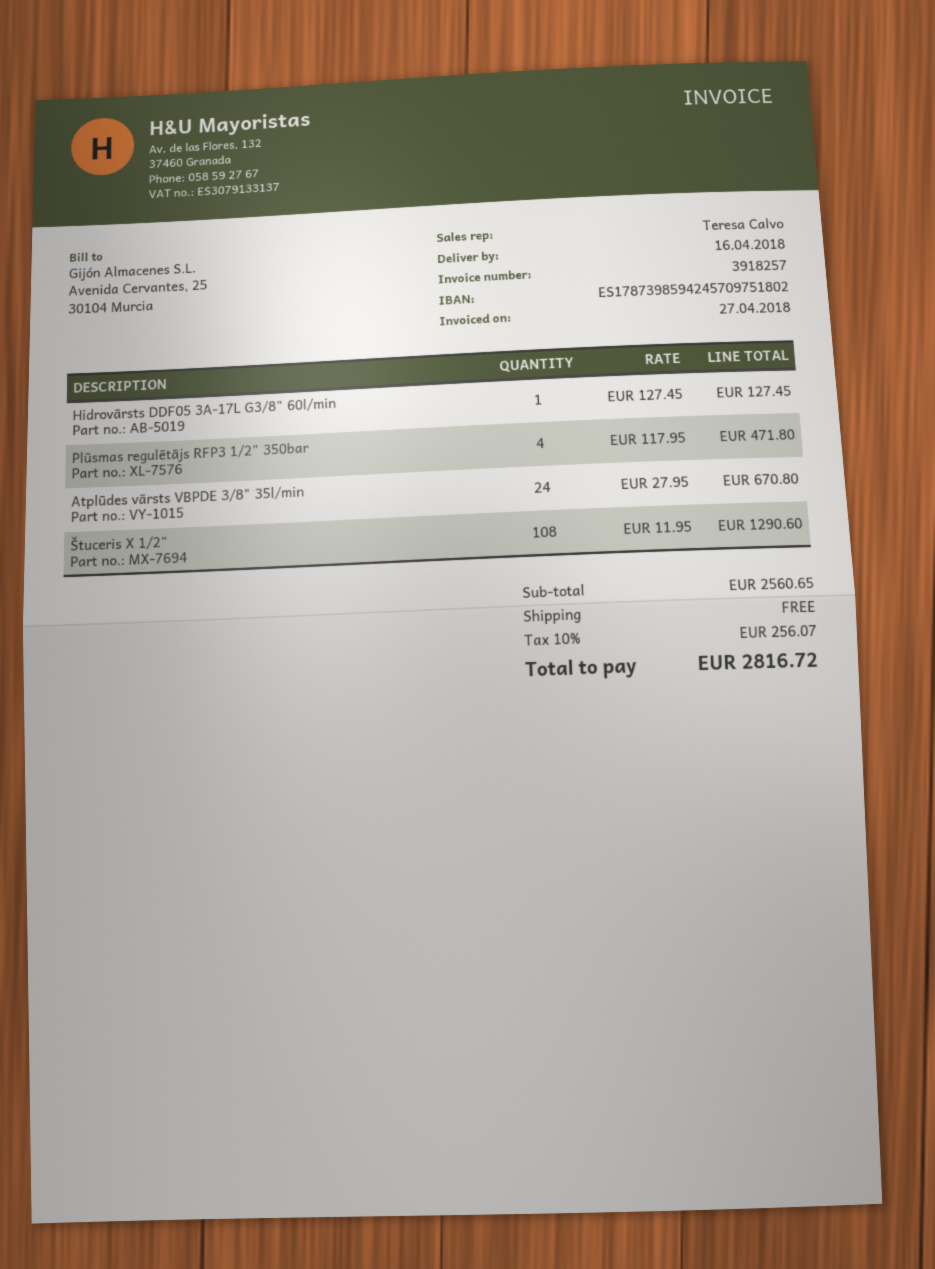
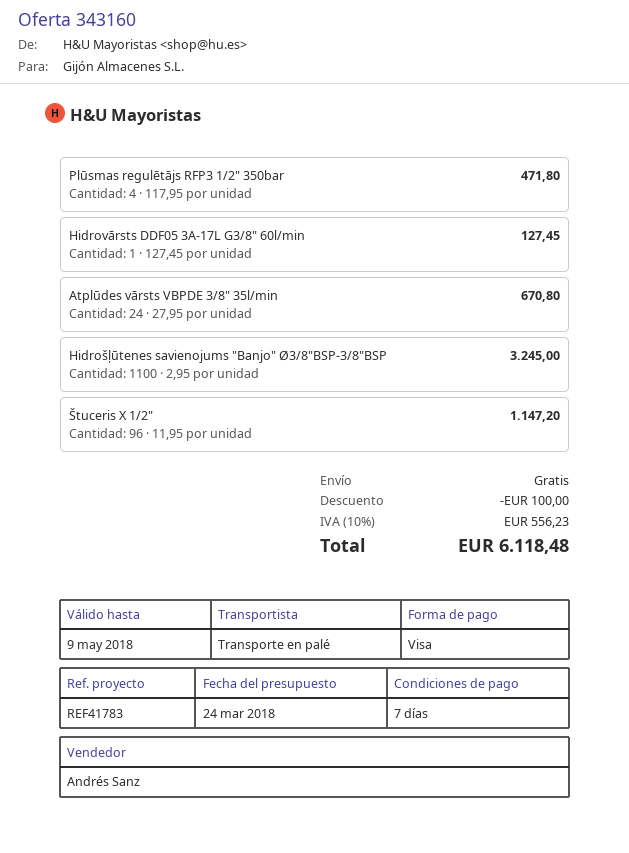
sales rep: Teresa Calvo -> Andrés Sanz
Štuceris X 1/2": 108 x 11.95 = 1290.60 -> 96 x 11.95 = 1147.20
Hidrošļūtenes savienojums "Banjo" Ø3/8"BSP-3/8"BSP: none -> 1100 x 2.95 = 3245.00
discount: none -> 100.00
tax: 10% = 256.07 -> 10% = 556.23
total: 2816.72 -> 6118.48

